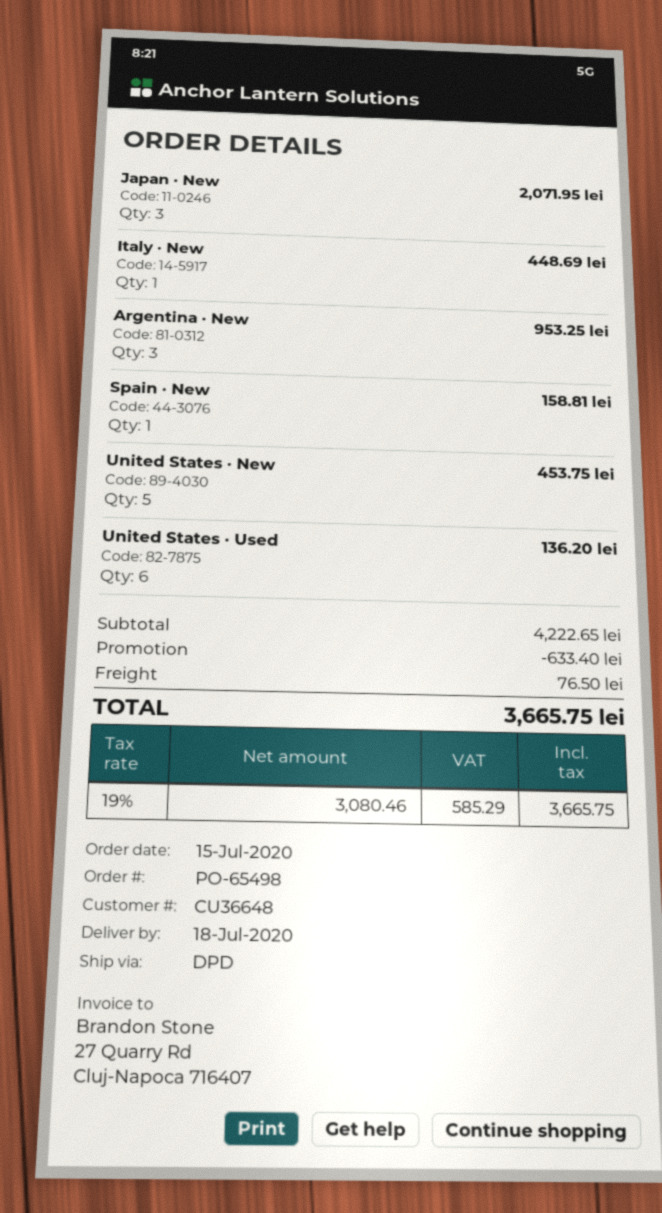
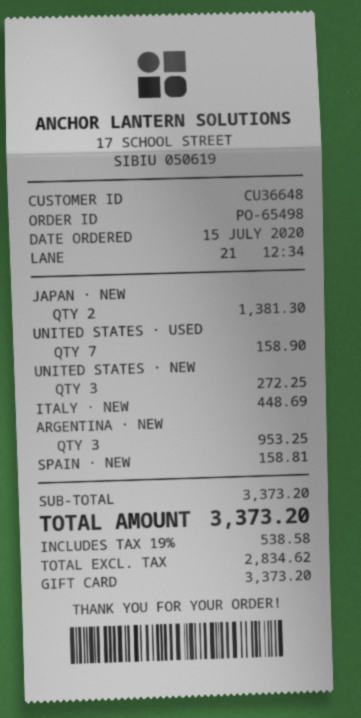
Japan · New: 3 for 2071.95 -> 2 for 1381.30
United States · New: 5 for 453.75 -> 3 for 272.25
United States · Used: 6 for 136.20 -> 7 for 158.90
subtotal: 4222.65 -> 3373.20
discount: 633.40 -> none
shipping: 76.50 -> none
net: 3080.46 -> 2834.62
tax: 19% = 585.29 -> 19% = 538.58
total: 3665.75 -> 3373.20

